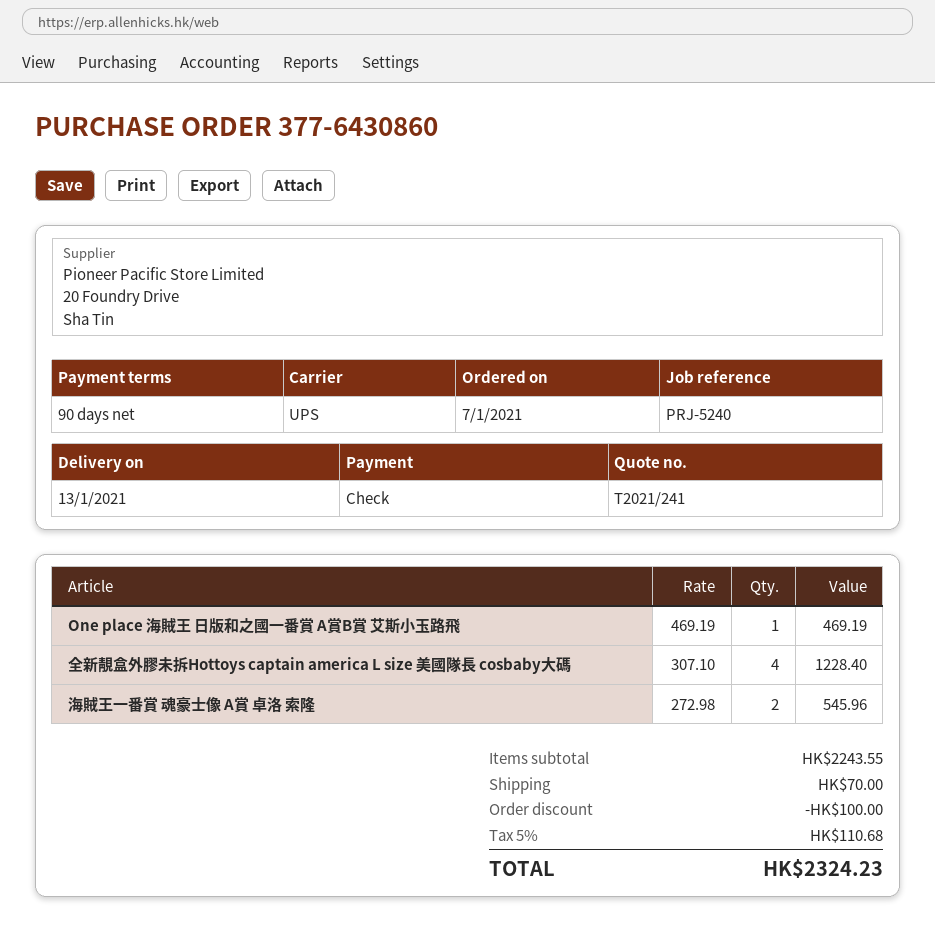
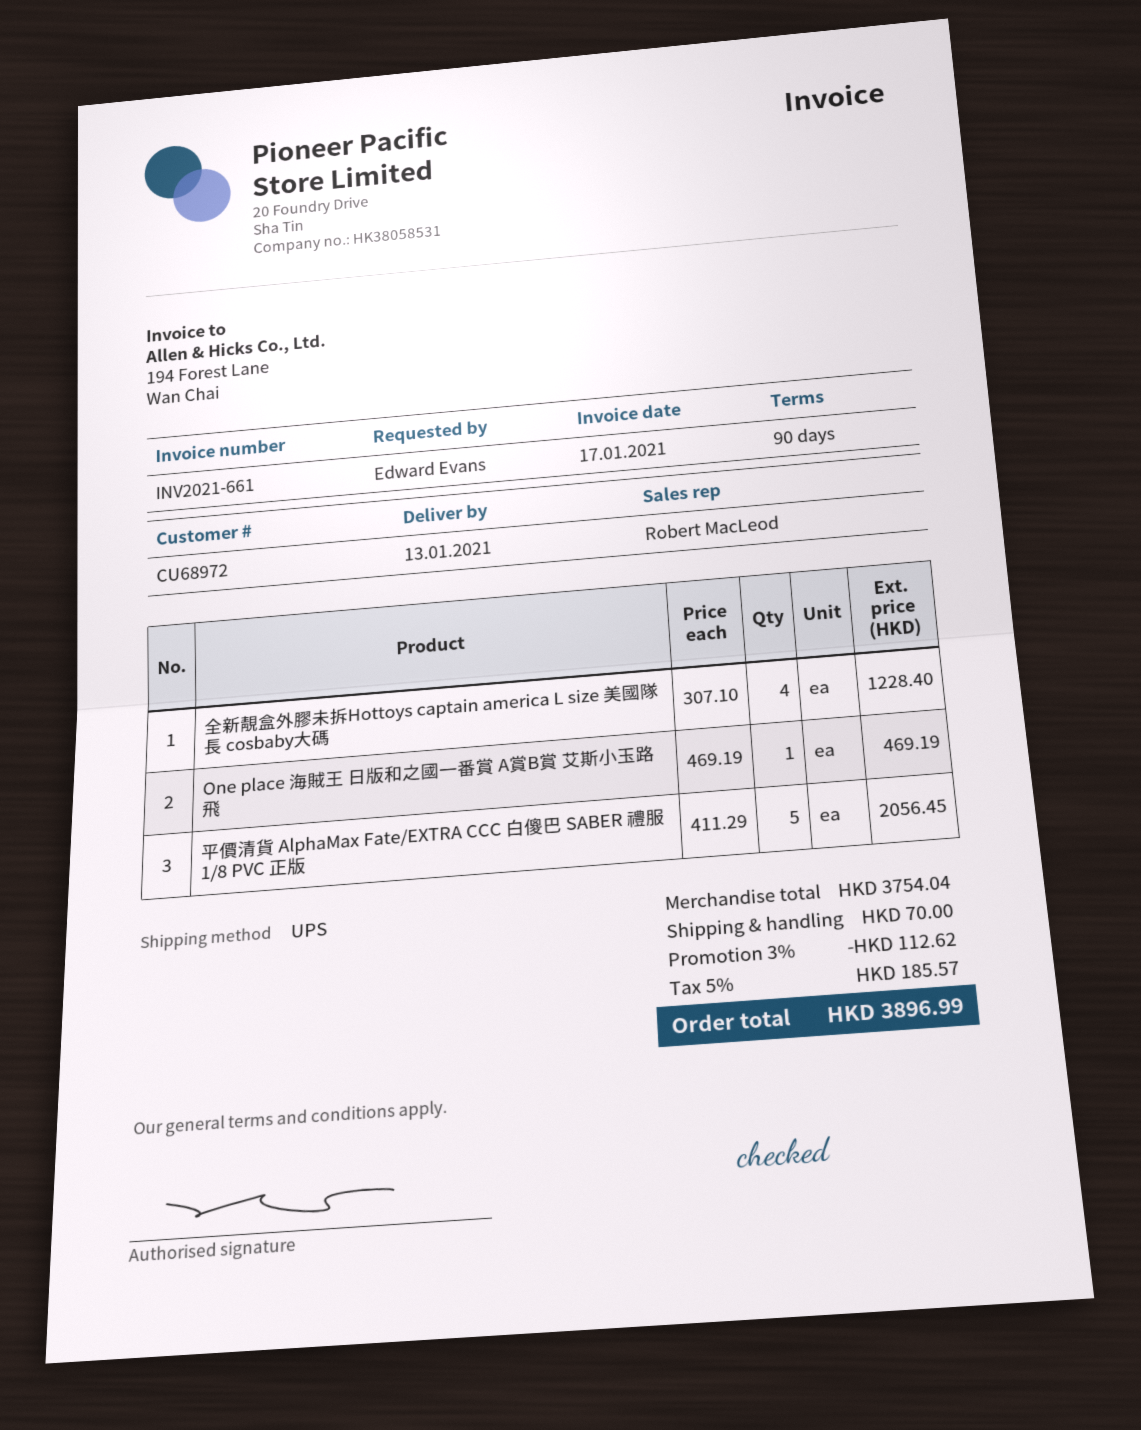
海賊王一番賞 魂豪士像 A賞 卓洛 索隆: 2 x 272.98 = 545.96 -> none
平價清貨 AlphaMax Fate/EXTRA CCC 白傻巴 SABER 禮服 1/8 PVC 正版: none -> 5 x 411.29 = 2056.45
subtotal: 2243.55 -> 3754.04
discount: 100.00 -> 112.62
tax: 5% = 110.68 -> 5% = 185.57
total: 2324.23 -> 3896.99

